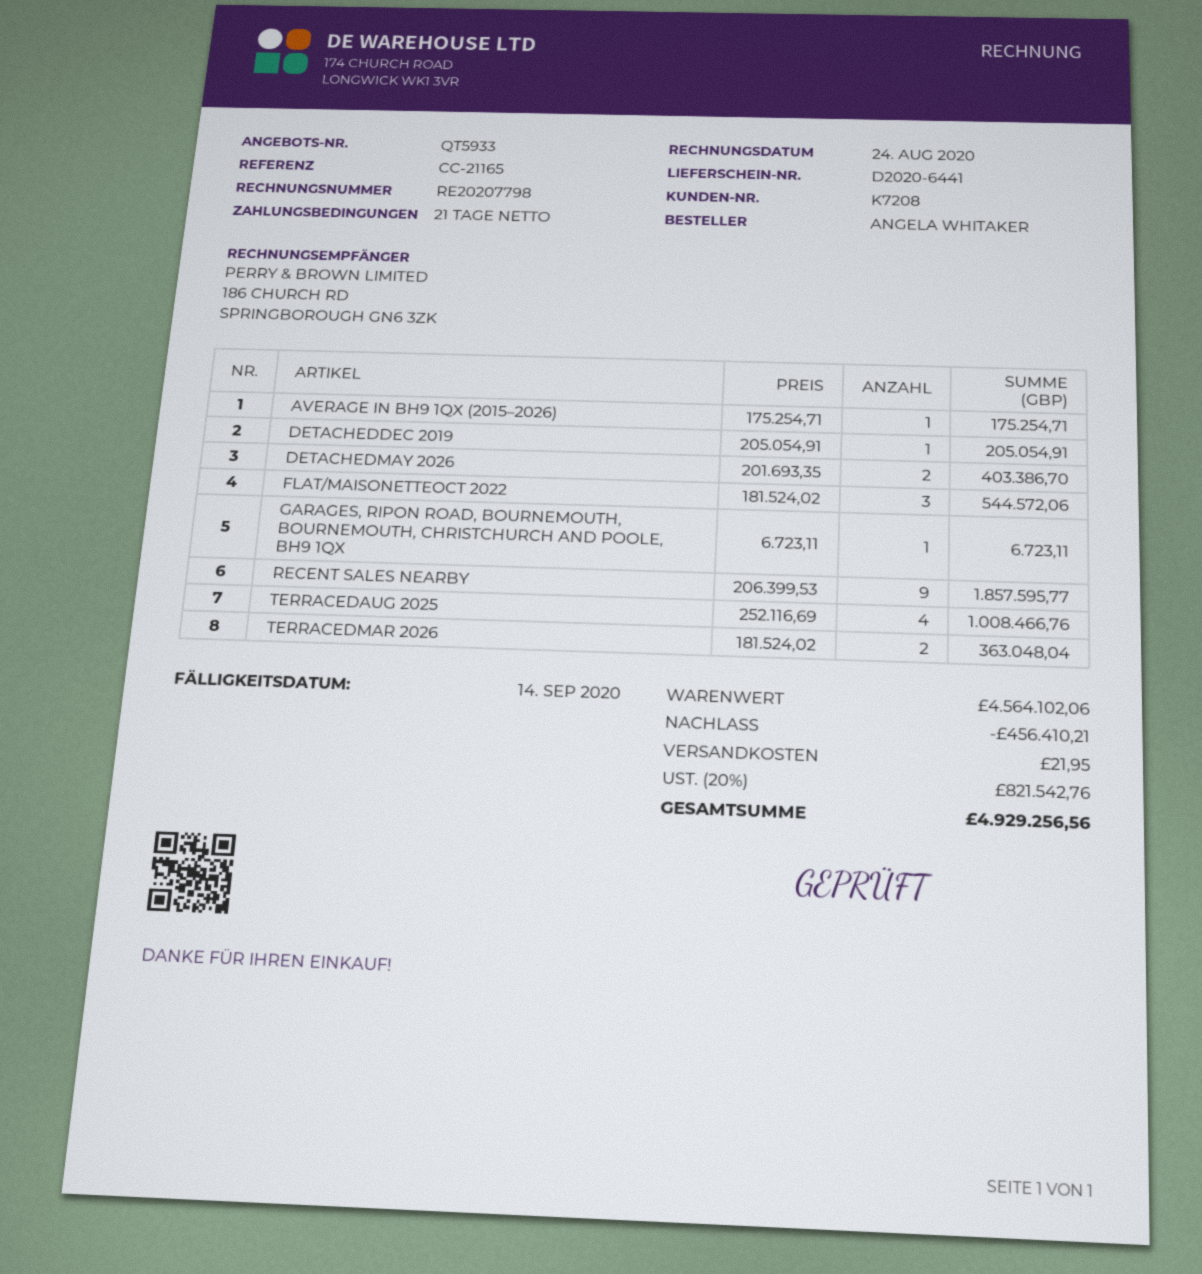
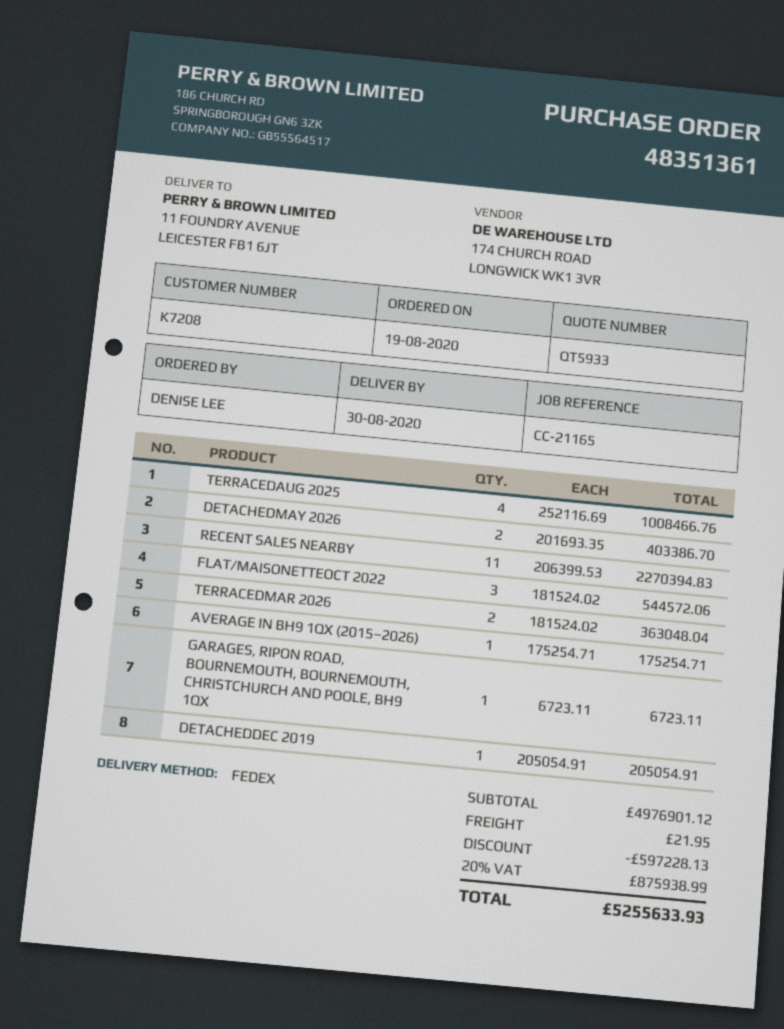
ordered by: ANGELA WHITAKER -> DENISE LEE
RECENT SALES NEARBY: 9 x 206399.53 = 1857595.77 -> 11 x 206399.53 = 2270394.83
subtotal: 4564102.06 -> 4976901.12
discount: 456410.21 -> 597228.13
tax: 20% = 821542.76 -> 20% = 875938.99
total: 4929256.56 -> 5255633.93

